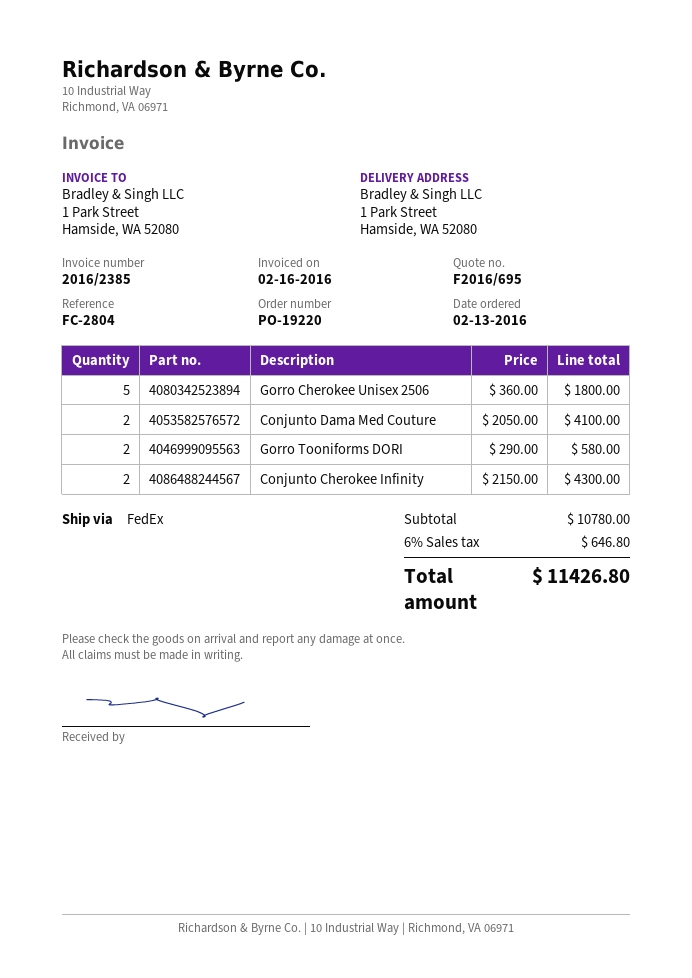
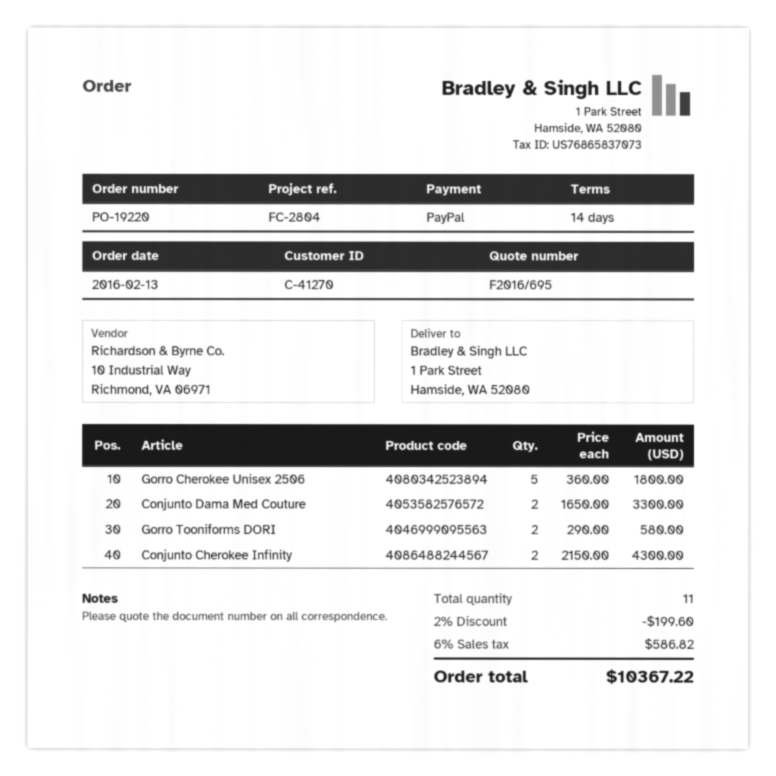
Conjunto Dama Med Couture: 2 x 2050.00 = 4100.00 -> 2 x 1650.00 = 3300.00
discount: none -> 2% = 199.60
tax: 6% = 646.80 -> 6% = 586.82
total: 11426.80 -> 10367.22

